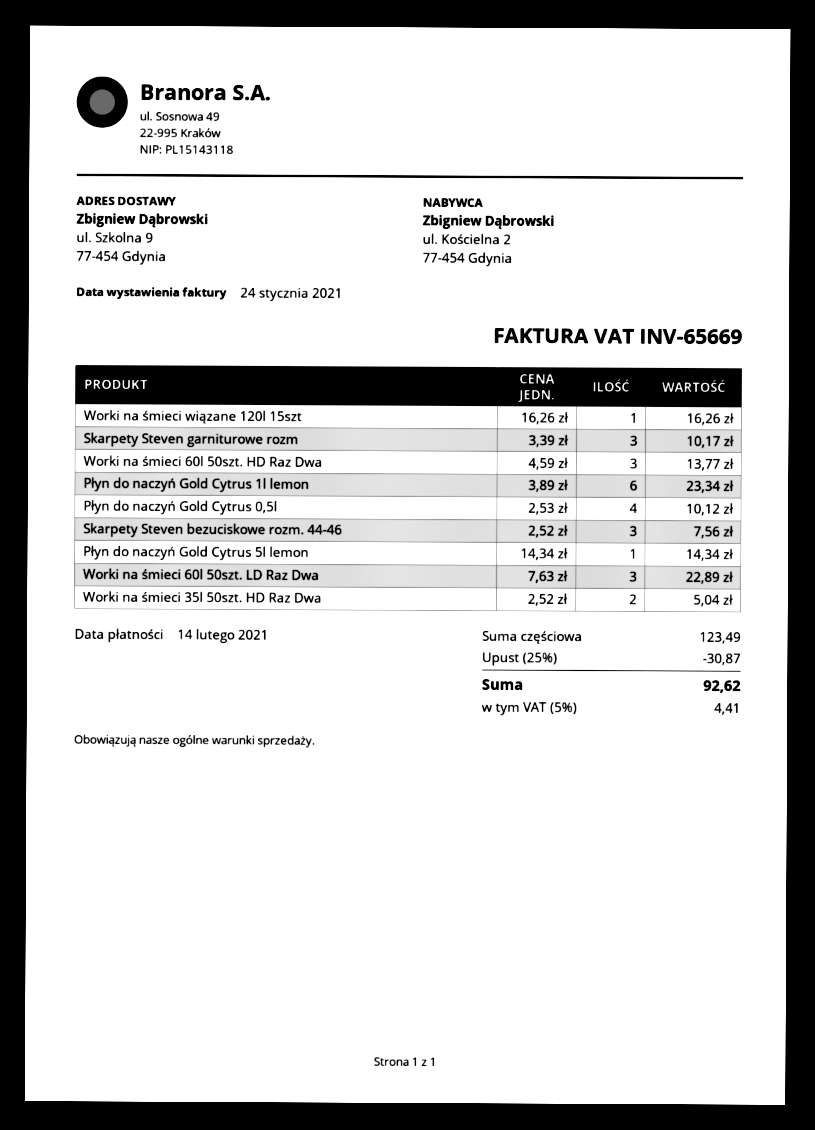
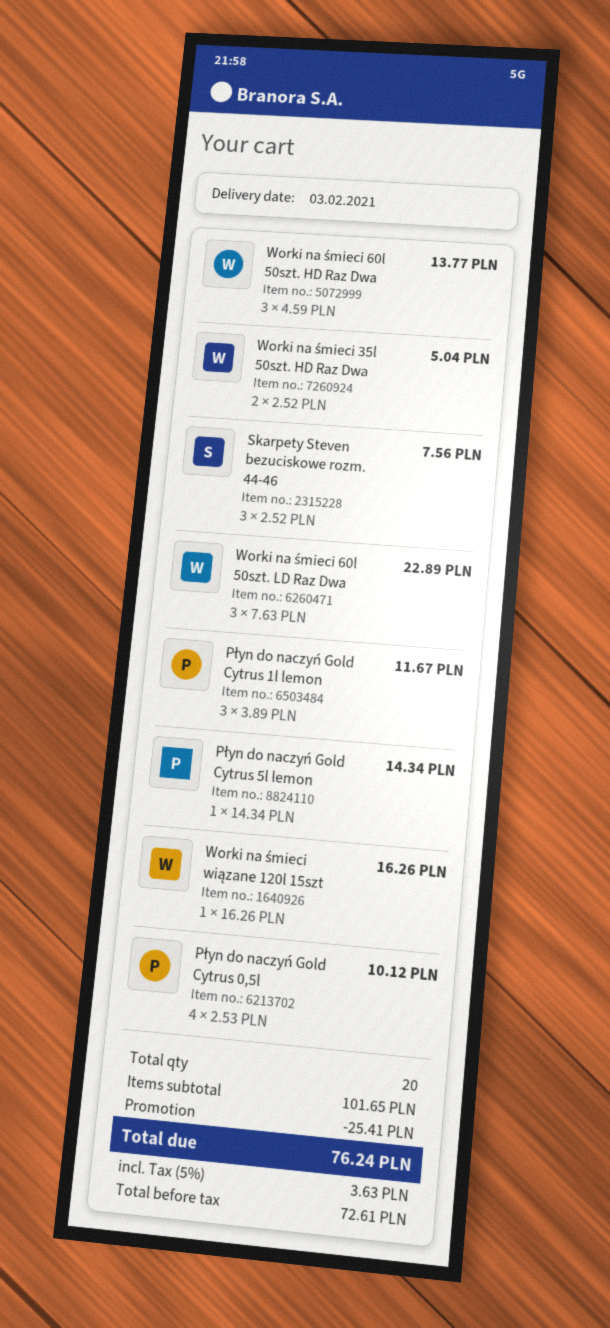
Skarpety Steven garniturowe rozm: 3 x 3.39 = 10.17 -> none
Płyn do naczyń Gold Cytrus 1l lemon: 6 x 3.89 = 23.34 -> 3 x 3.89 = 11.67
subtotal: 123.49 -> 101.65
discount: 30.87 -> 25.41
tax: 5% = 4.41 -> 5% = 3.63
total: 92.62 -> 76.24

